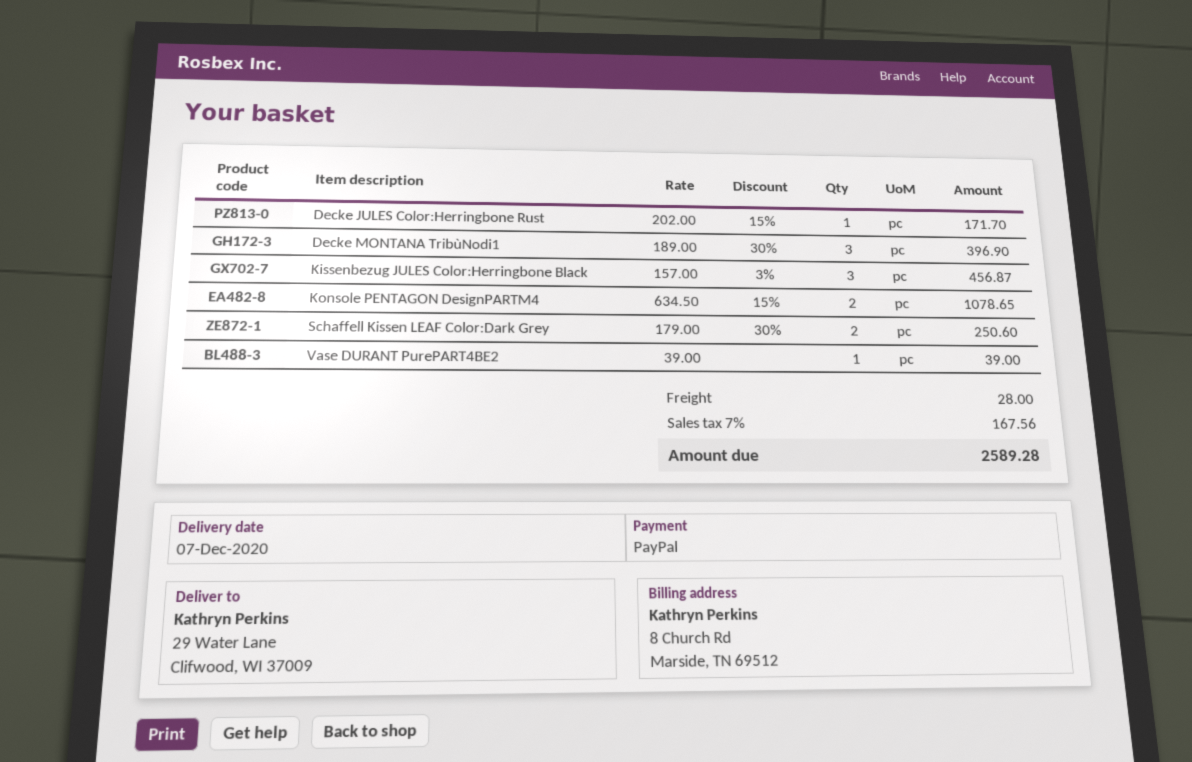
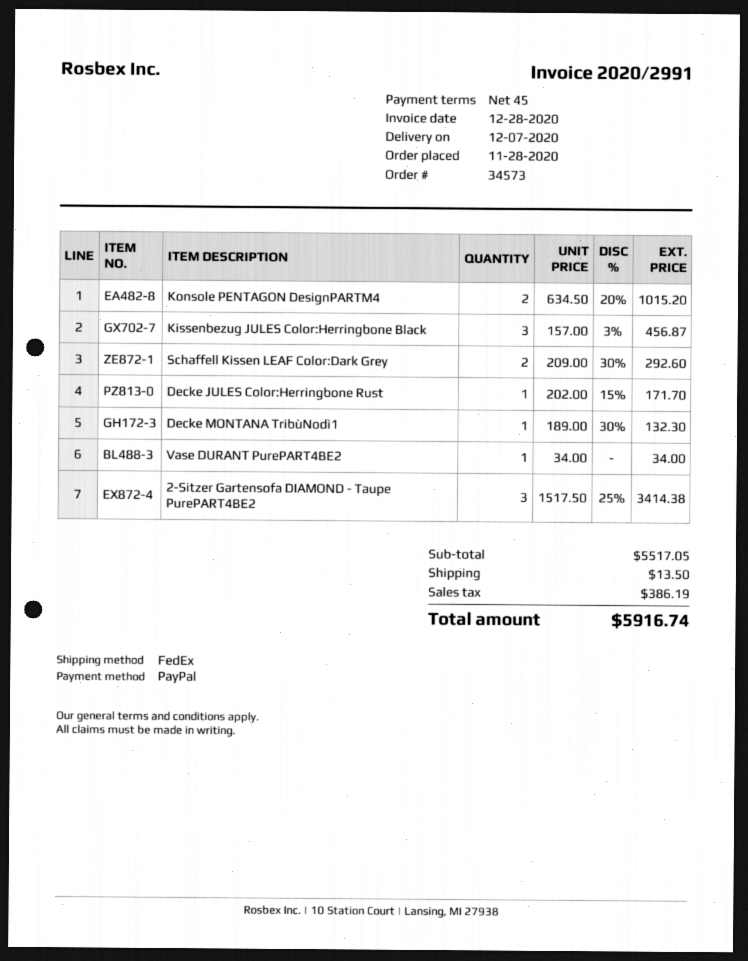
Decke MONTANA TribùNodi1: 3 x 189.00 - 30% = 396.90 -> 1 x 189.00 - 30% = 132.30
Konsole PENTAGON DesignPARTM4: 2 x 634.50 - 15% = 1078.65 -> 2 x 634.50 - 20% = 1015.20
Schaffell Kissen LEAF Color:Dark Grey: 2 x 179.00 - 30% = 250.60 -> 2 x 209.00 - 30% = 292.60
Vase DURANT PurePART4BE2: 1 x 39.00 = 39.00 -> 1 x 34.00 = 34.00
2-Sitzer Gartensofa DIAMOND - Taupe PurePART4BE2: none -> 3 x 1517.50 - 25% = 3414.38
shipping: 28.00 -> 13.50
tax: 167.56 -> 386.19
total: 2589.28 -> 5916.74

